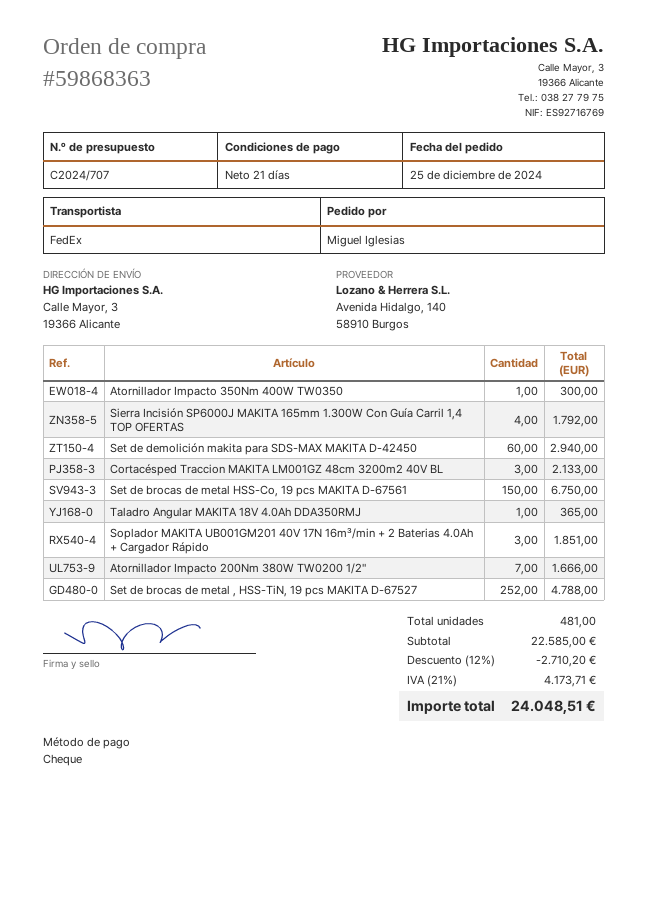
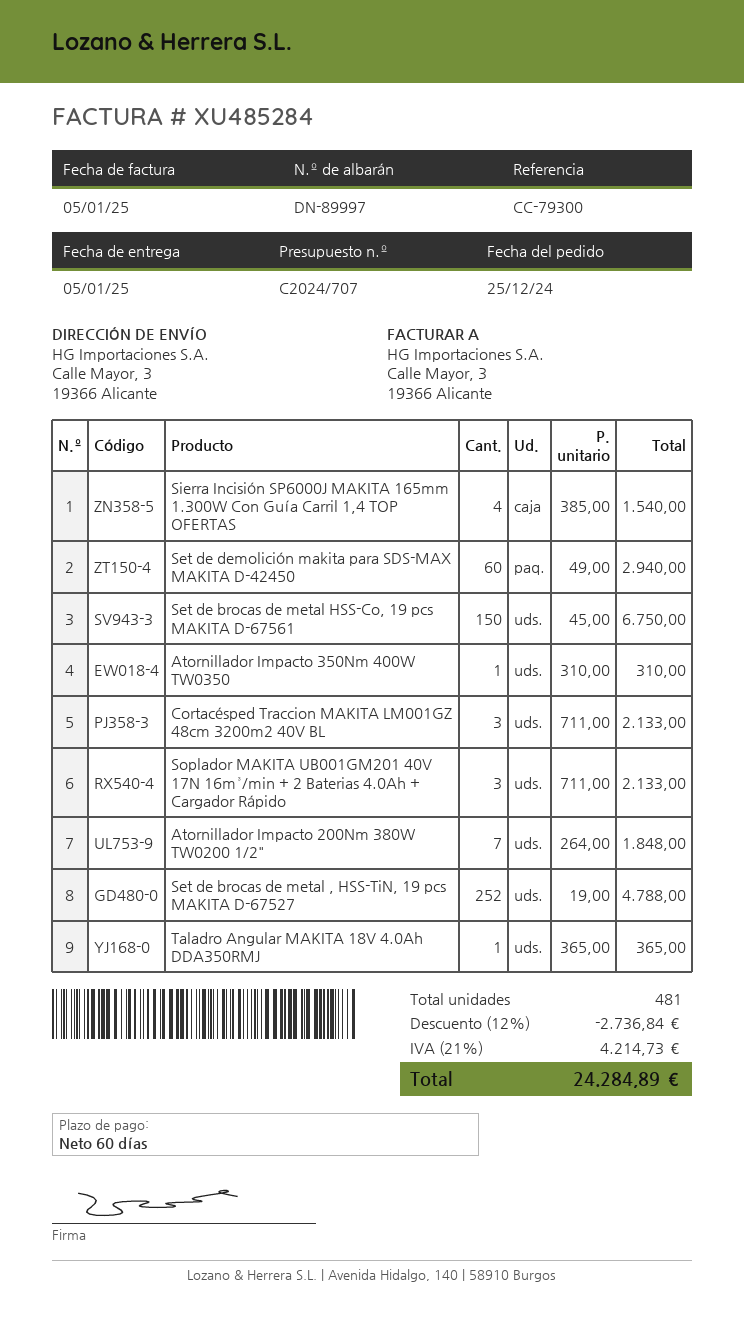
payment terms: 21 days -> 60 days
Atornillador Impacto 350Nm 400W TW0350: 1 for 300.00 -> 1 for 310.00
Sierra Incisión SP6000J MAKITA 165mm 1.300W Con Guía Carril 1,4 TOP OFERTAS: 4 for 1792.00 -> 4 for 1540.00
Soplador MAKITA UB001GM201 40V 17N 16m³/min + 2 Baterias 4.0Ah + Cargador Rápido: 3 for 1851.00 -> 3 for 2133.00
Atornillador Impacto 200Nm 380W TW0200 1/2": 7 for 1666.00 -> 7 for 1848.00
discount: 12% = 2710.20 -> 12% = 2736.84
tax: 21% = 4173.71 -> 21% = 4214.73
total: 24048.51 -> 24284.89

